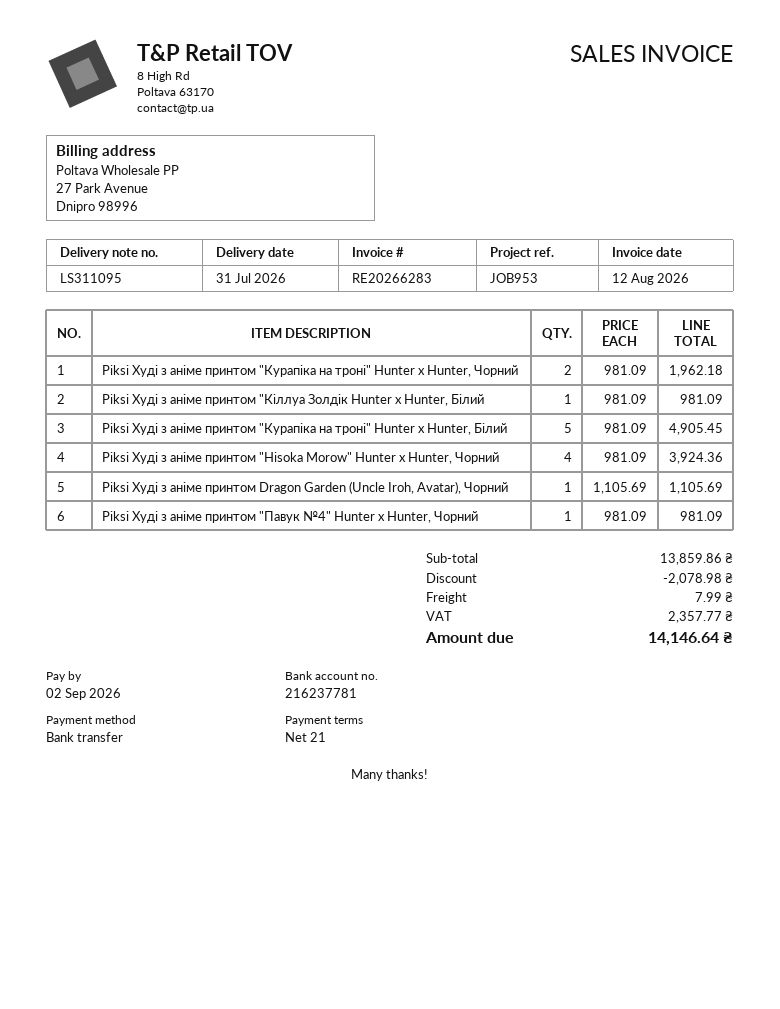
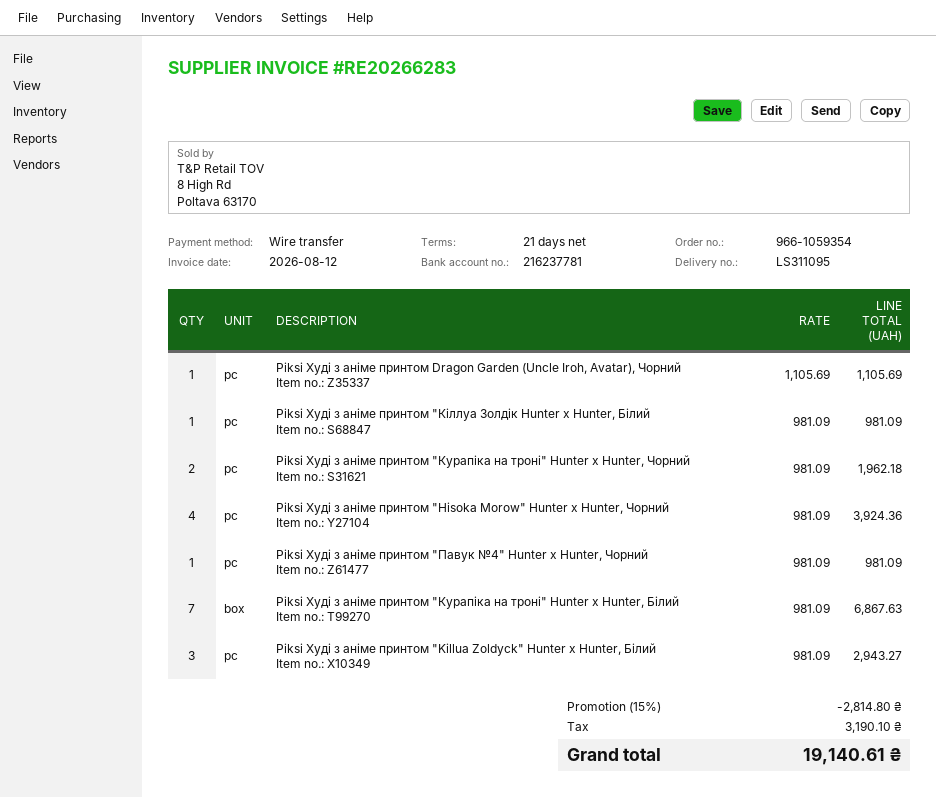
Piksi Худі з аніме принтом "Курапіка на троні" Hunter x Hunter, Білий: 5 x 981.09 = 4905.45 -> 7 x 981.09 = 6867.63
Piksi Худі з аніме принтом "Killua Zoldyck" Hunter x Hunter, Білий: none -> 3 x 981.09 = 2943.27
discount: 2078.98 -> 2814.80
shipping: 7.99 -> none
tax: 2357.77 -> 3190.10
total: 14146.64 -> 19140.61

